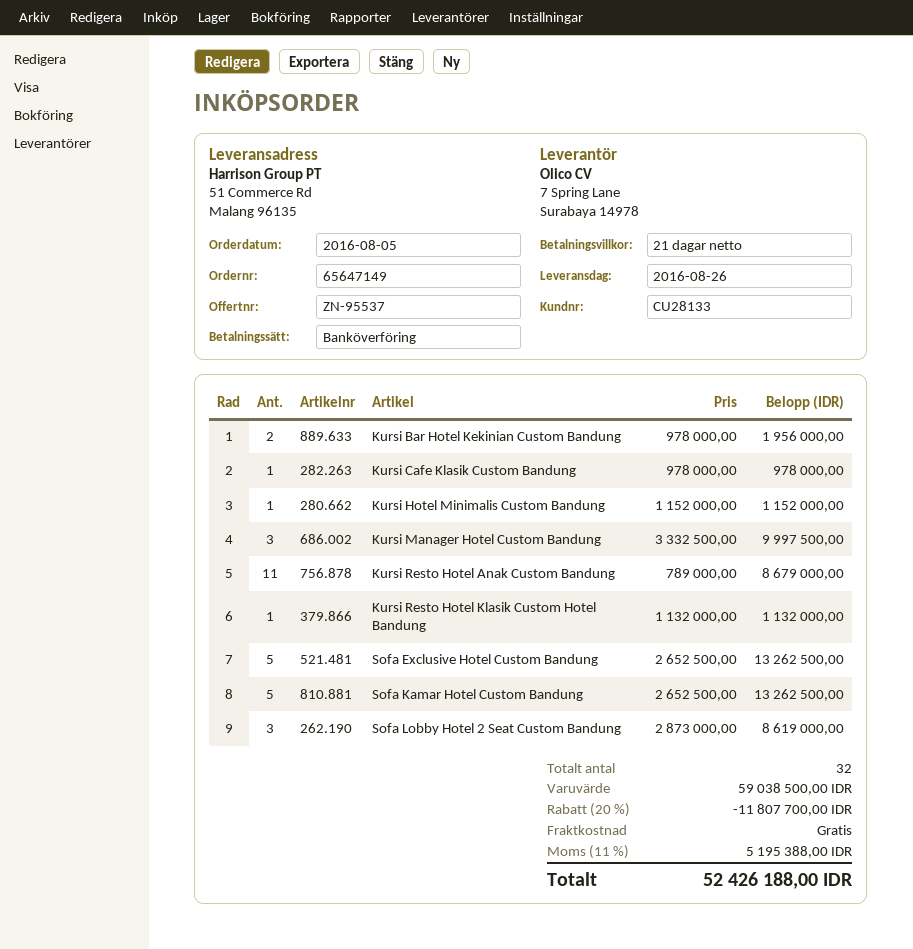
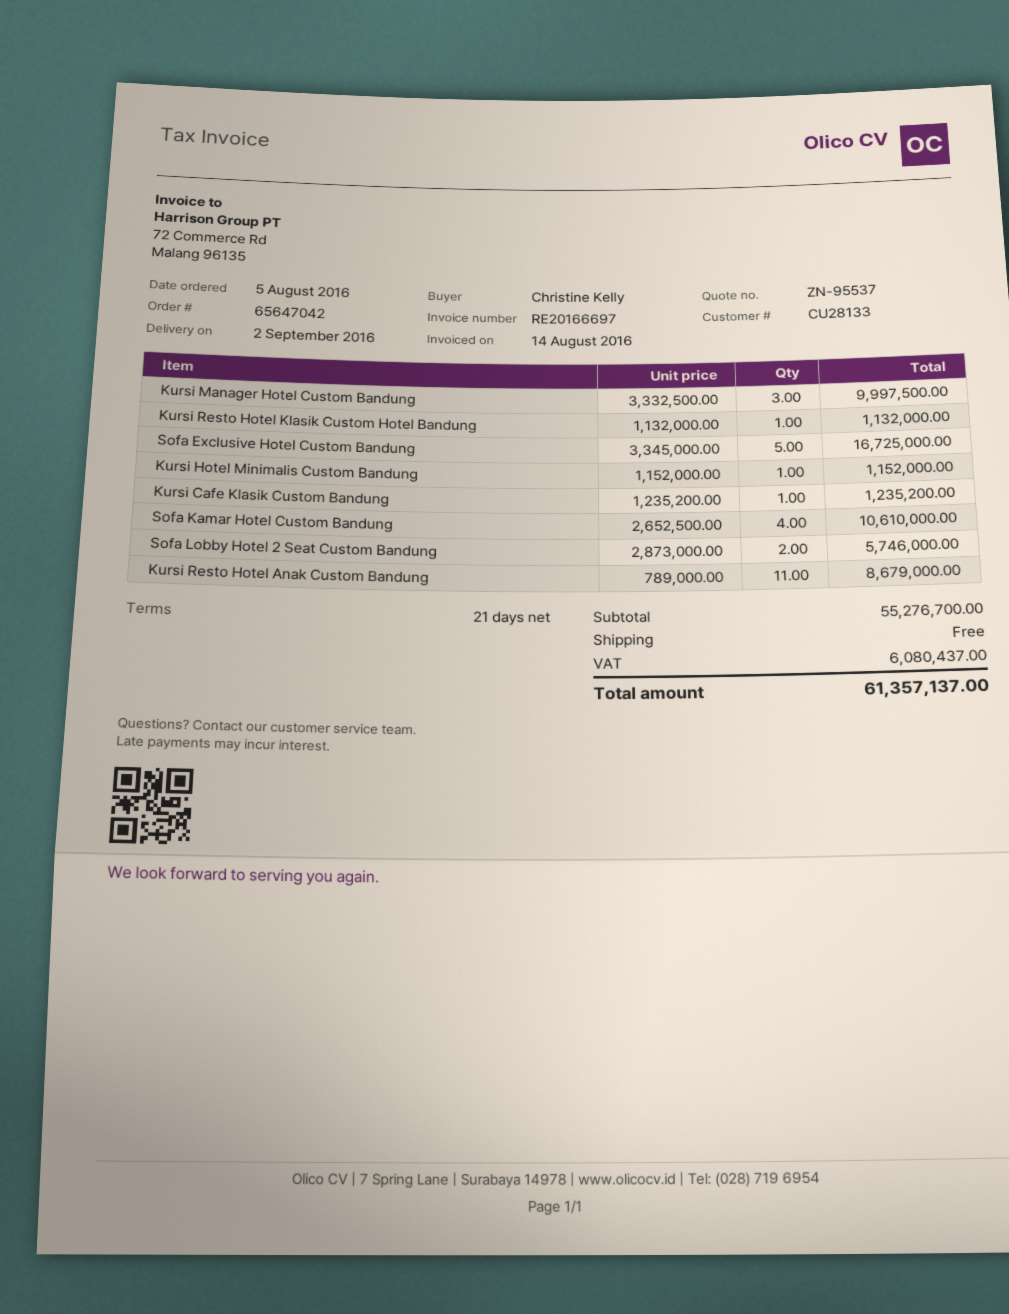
order number: 65647149 -> 65647042
delivery date: 2016-08-26 -> 2016-09-02
Kursi Bar Hotel Kekinian Custom Bandung: 2 x 978000.00 = 1956000.00 -> none
Kursi Cafe Klasik Custom Bandung: 1 x 978000.00 = 978000.00 -> 1 x 1235200.00 = 1235200.00
Sofa Exclusive Hotel Custom Bandung: 5 x 2652500.00 = 13262500.00 -> 5 x 3345000.00 = 16725000.00
Sofa Kamar Hotel Custom Bandung: 5 x 2652500.00 = 13262500.00 -> 4 x 2652500.00 = 10610000.00
Sofa Lobby Hotel 2 Seat Custom Bandung: 3 x 2873000.00 = 8619000.00 -> 2 x 2873000.00 = 5746000.00
subtotal: 59038500.00 -> 55276700.00
discount: 20% = 11807700.00 -> none
tax: 5195388.00 -> 6080437.00
total: 52426188.00 -> 61357137.00

